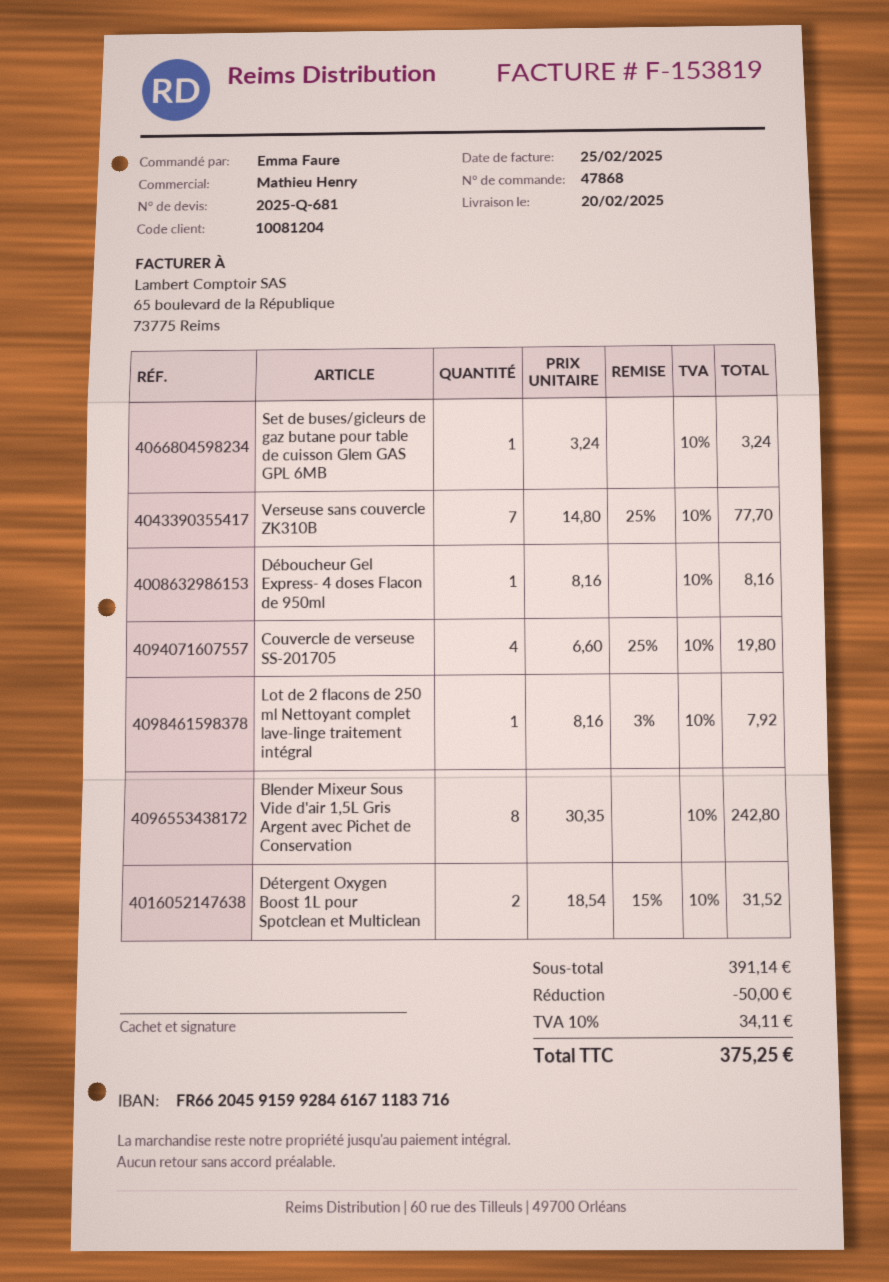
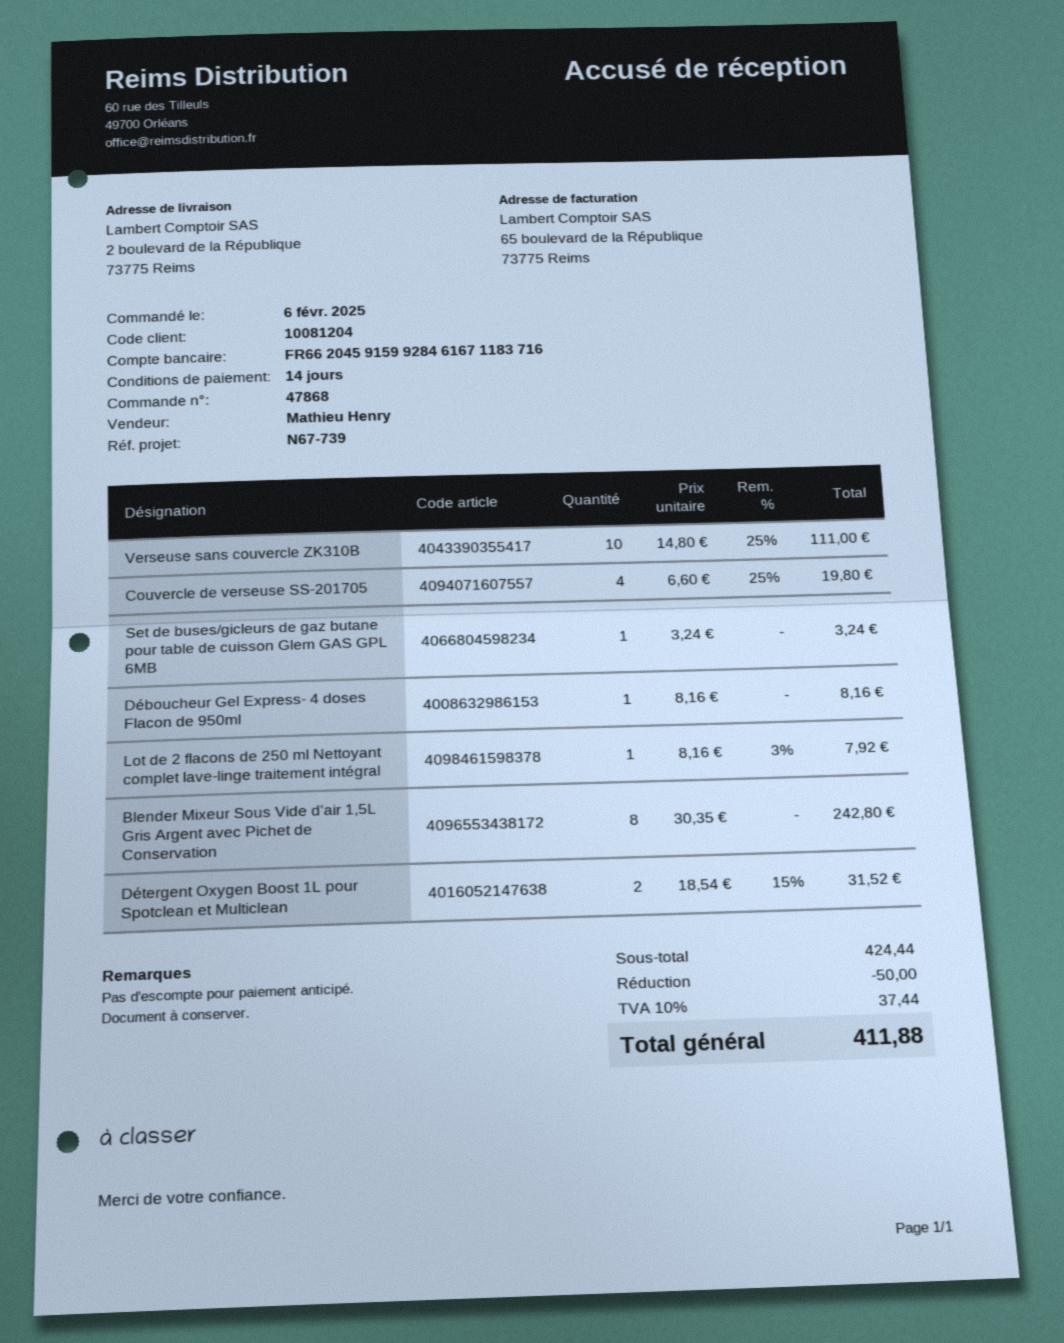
Verseuse sans couvercle ZK310B: 7 x 14.80 - 25% = 77.70 -> 10 x 14.80 - 25% = 111.00
subtotal: 391.14 -> 424.44
tax: 10% = 34.11 -> 10% = 37.44
total: 375.25 -> 411.88

